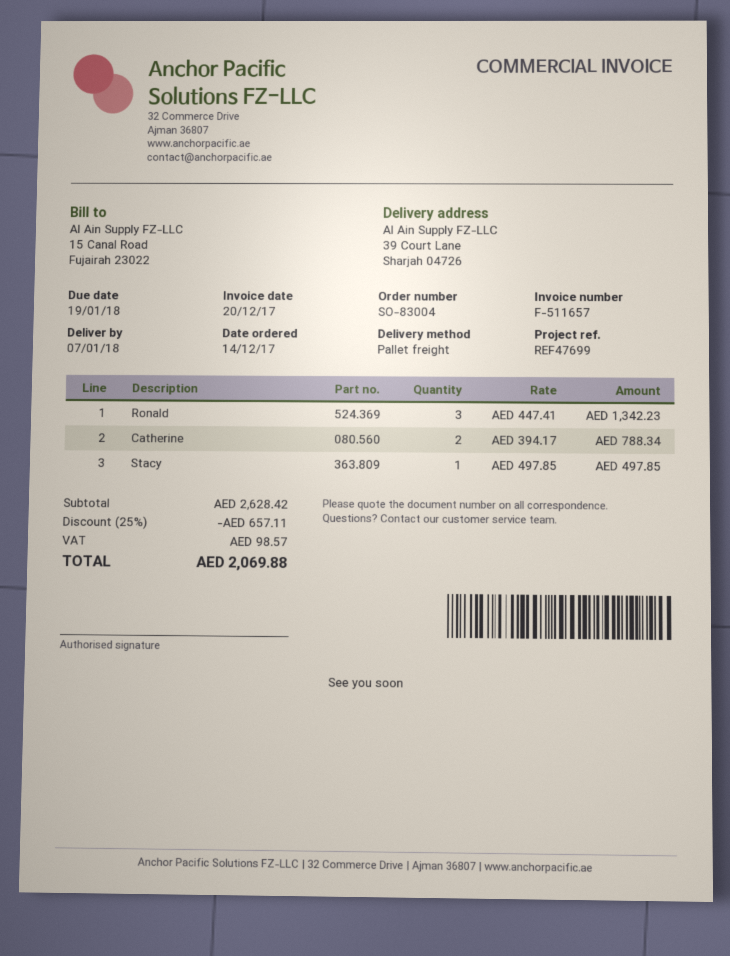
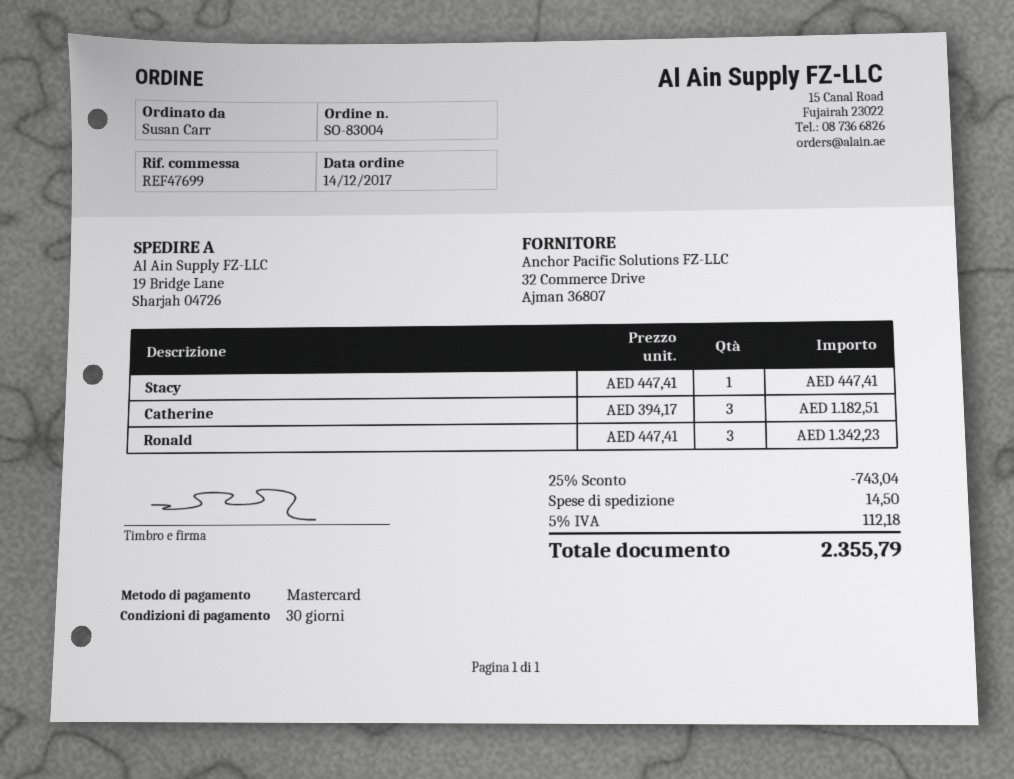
ship to: 39 Court Lane, Sharjah 04726 -> 19 Bridge Lane, Sharjah 04726
Catherine: 2 x 394.17 = 788.34 -> 3 x 394.17 = 1182.51
Stacy: 1 x 497.85 = 497.85 -> 1 x 447.41 = 447.41
discount: 25% = 657.11 -> 25% = 743.04
shipping: none -> 14.50
tax: 98.57 -> 112.18
total: 2069.88 -> 2355.79

